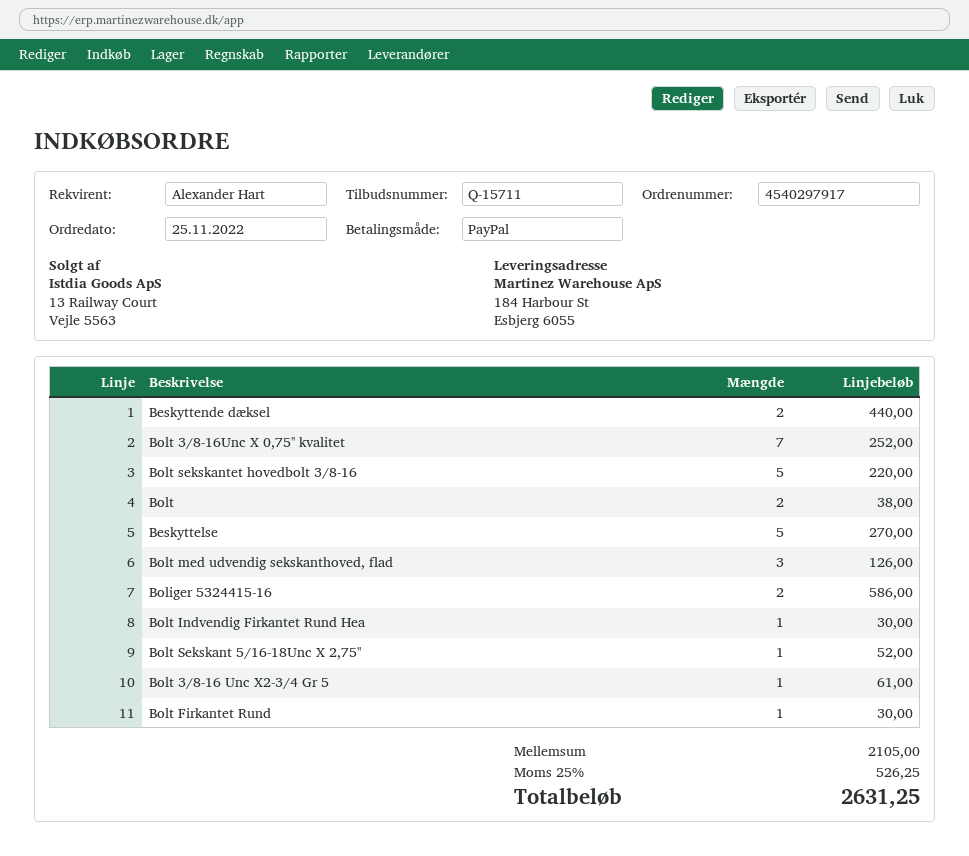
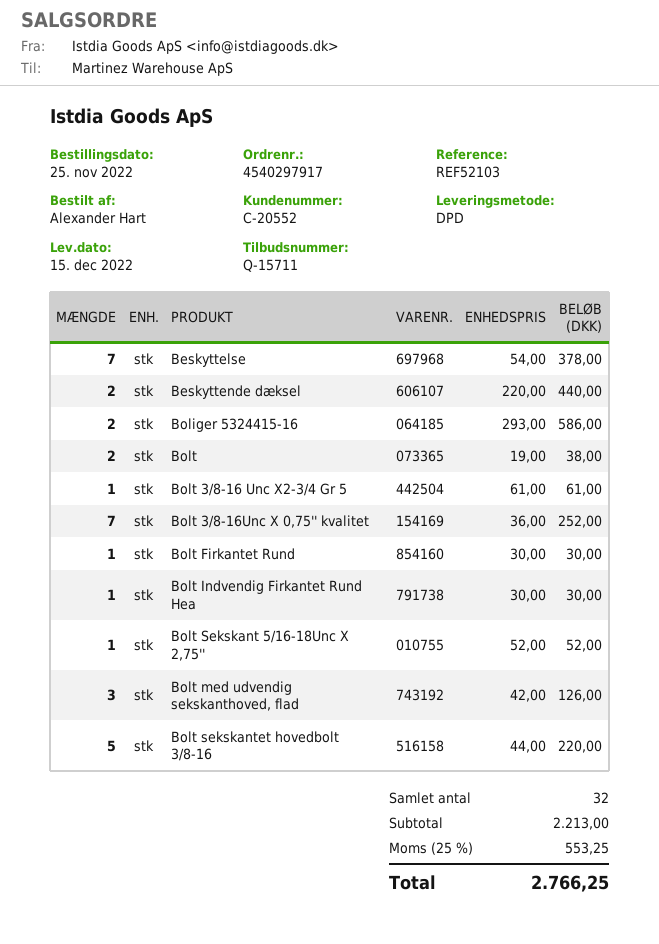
Beskyttelse: 5 for 270.00 -> 7 for 378.00
subtotal: 2105.00 -> 2213.00
tax: 25% = 526.25 -> 25% = 553.25
total: 2631.25 -> 2766.25

